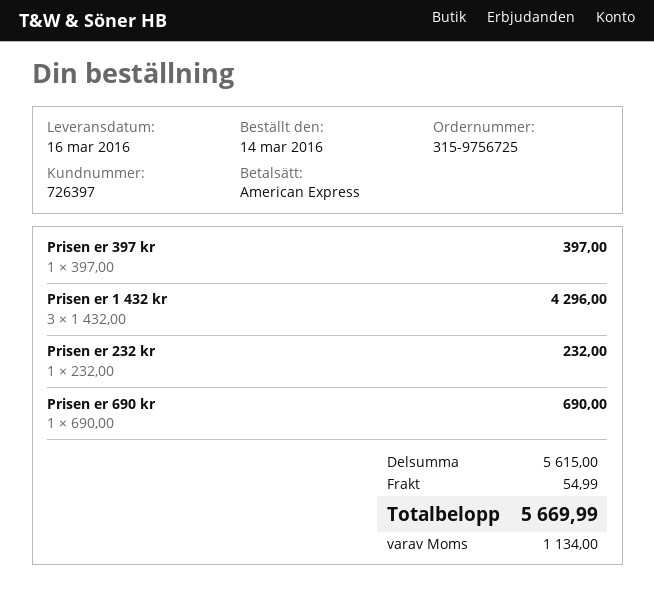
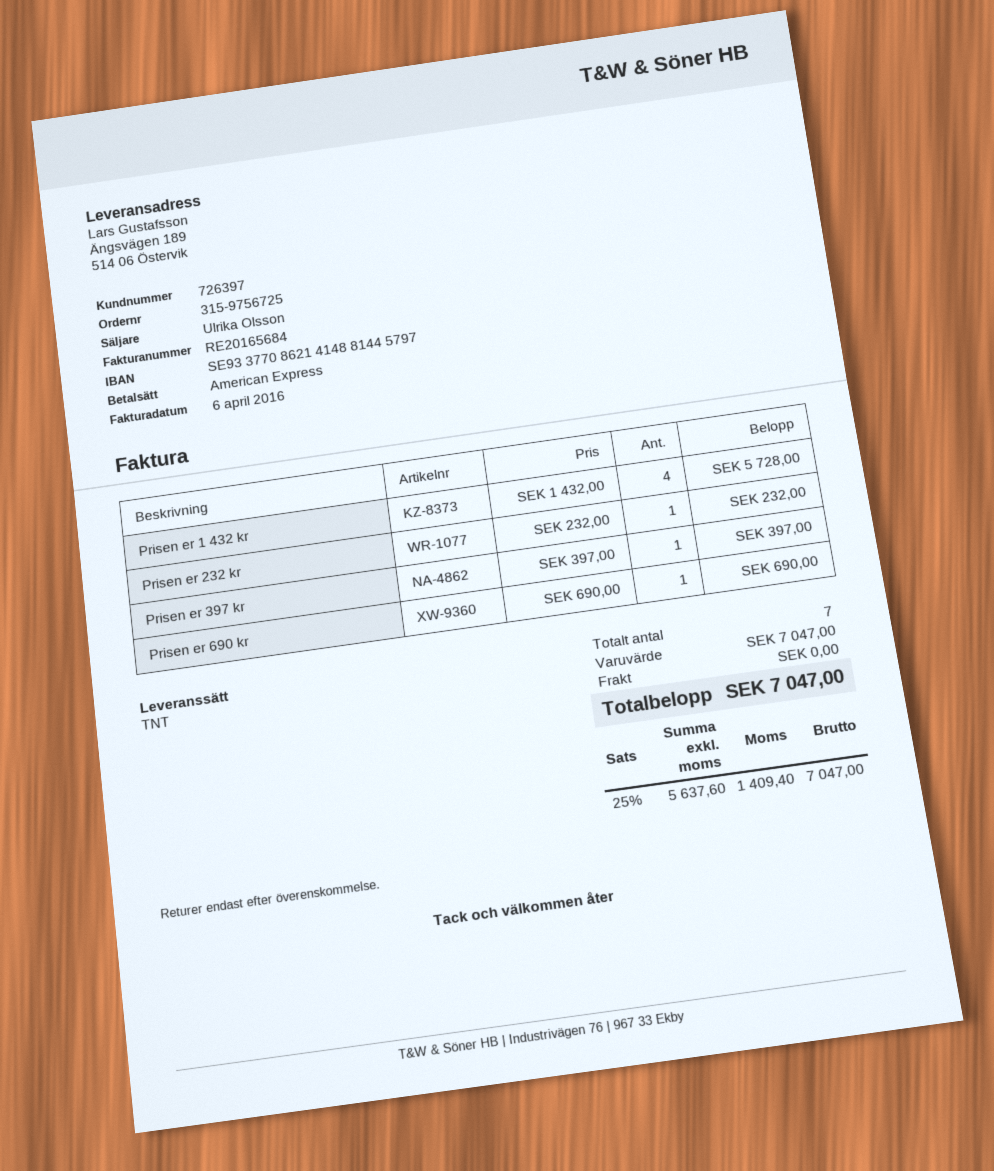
Prisen er 1 432 kr: 3 x 1432.00 = 4296.00 -> 4 x 1432.00 = 5728.00
subtotal: 5615.00 -> 7047.00
shipping: 54.99 -> 0.00
tax: 1134.00 -> 1409.40
total: 5669.99 -> 7047.00

